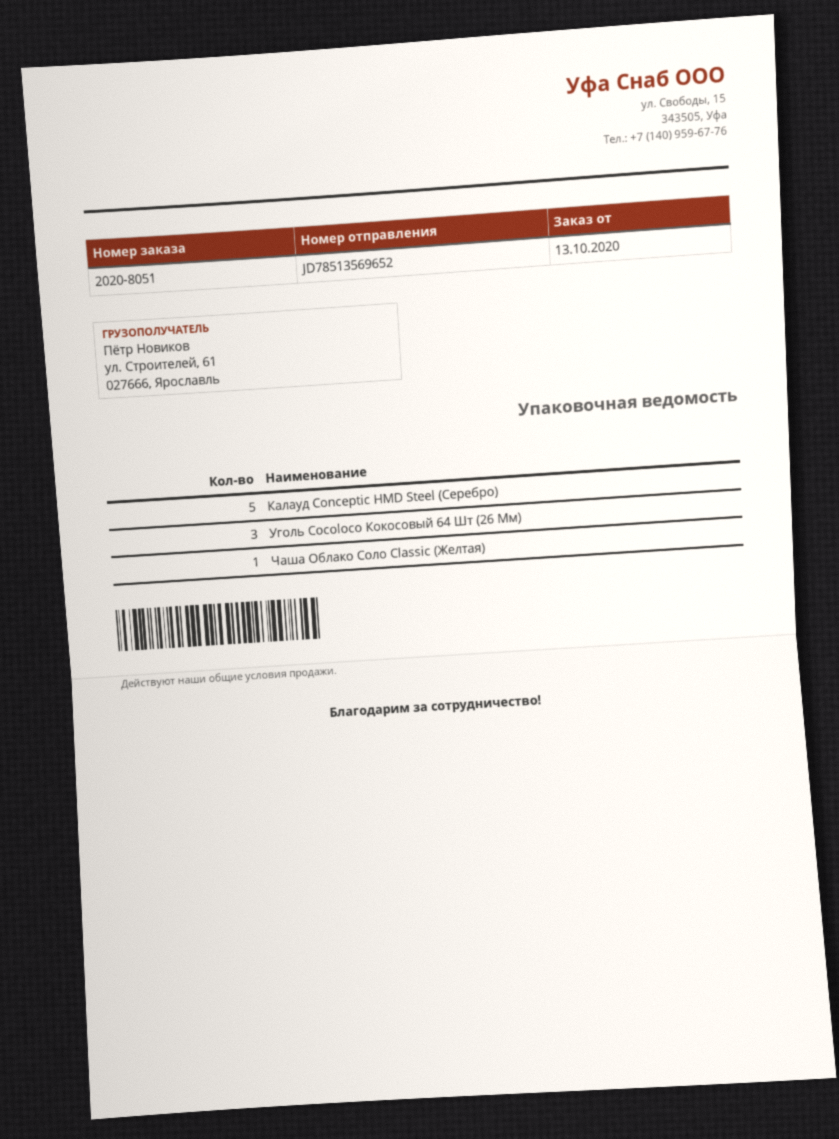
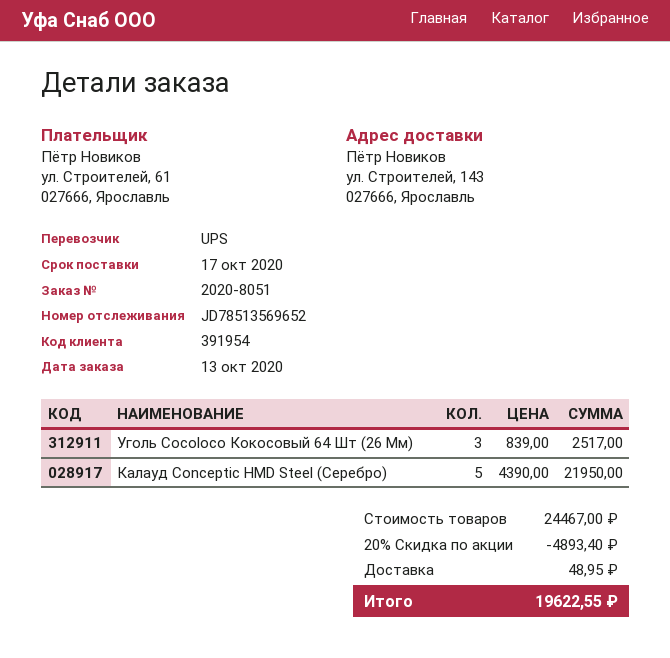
ship to: ул. Строителей, 61, 027666, Ярославль -> ул. Строителей, 143, 027666, Ярославль
Чаша Облако Соло Classic (Желтая): 1 -> none

